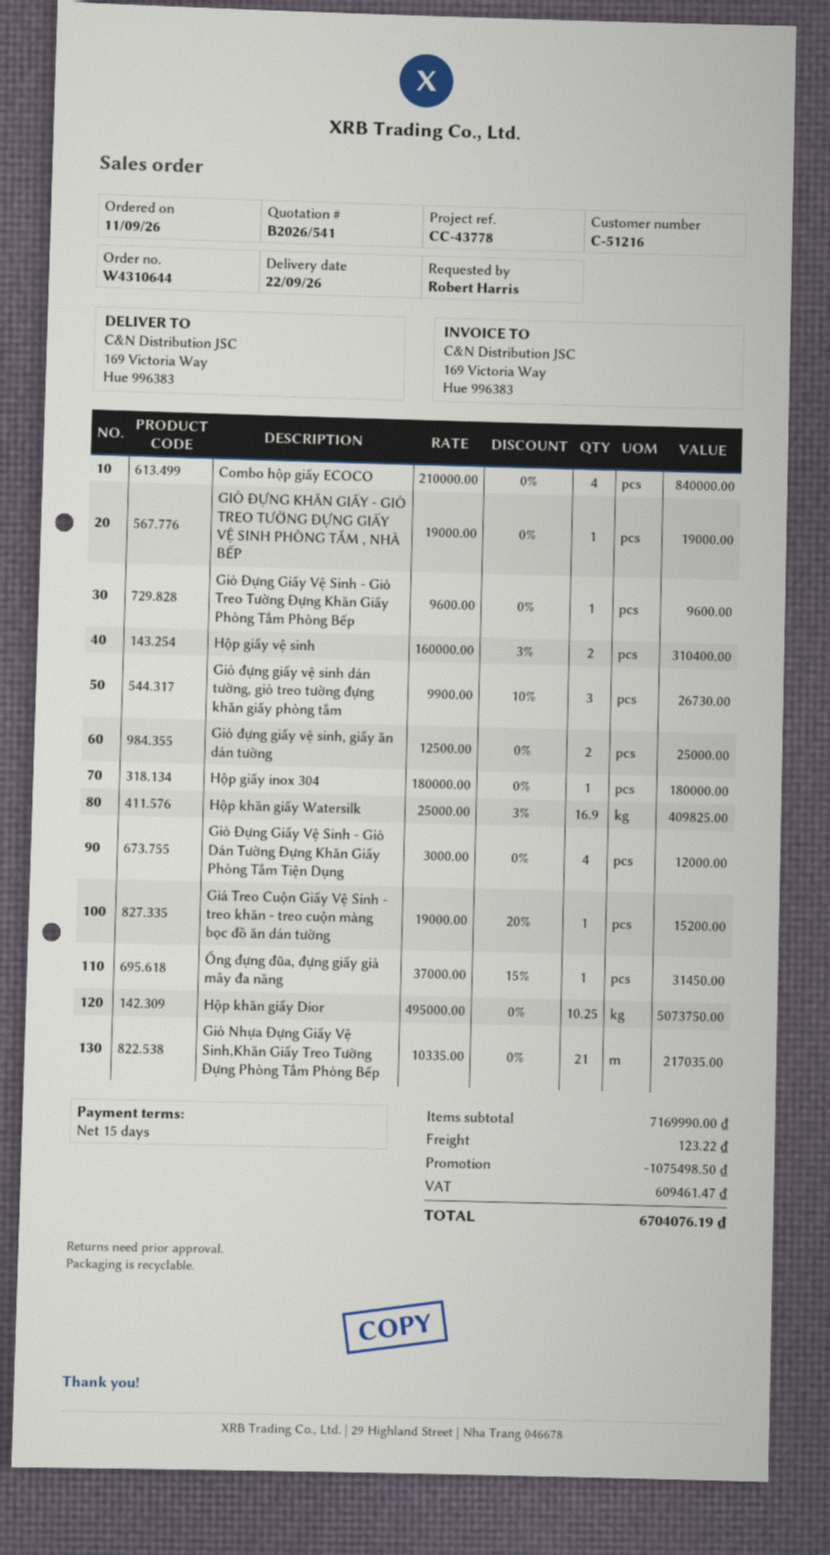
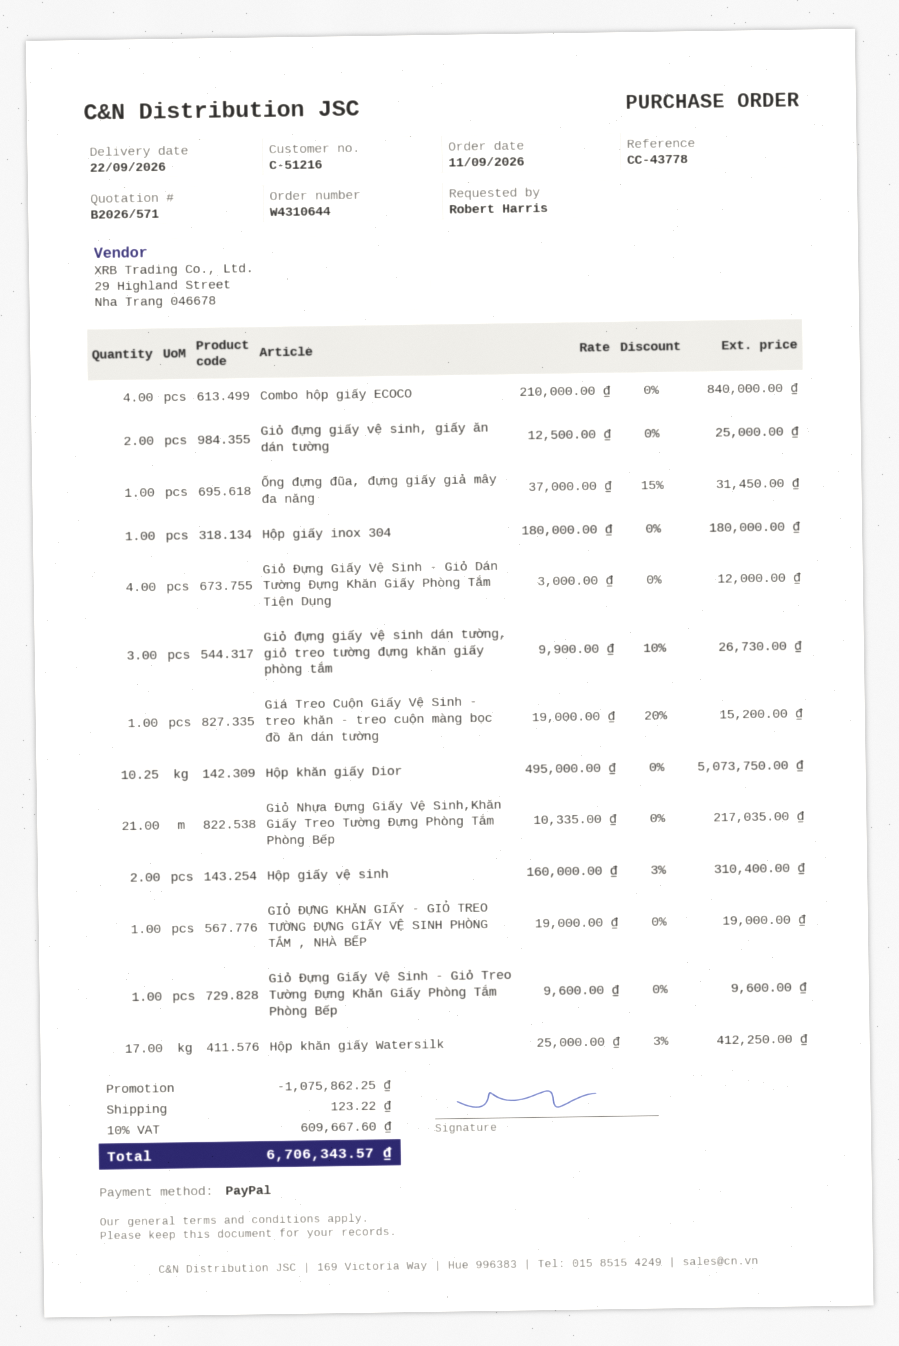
quote number: B2026/541 -> B2026/571
Hộp khăn giấy Watersilk: 16.9 x 25000.00 - 3% = 409825.00 -> 17 x 25000.00 - 3% = 412250.00
discount: 1075498.50 -> 1075862.25
tax: 609461.47 -> 609667.60
total: 6704076.19 -> 6706343.57

